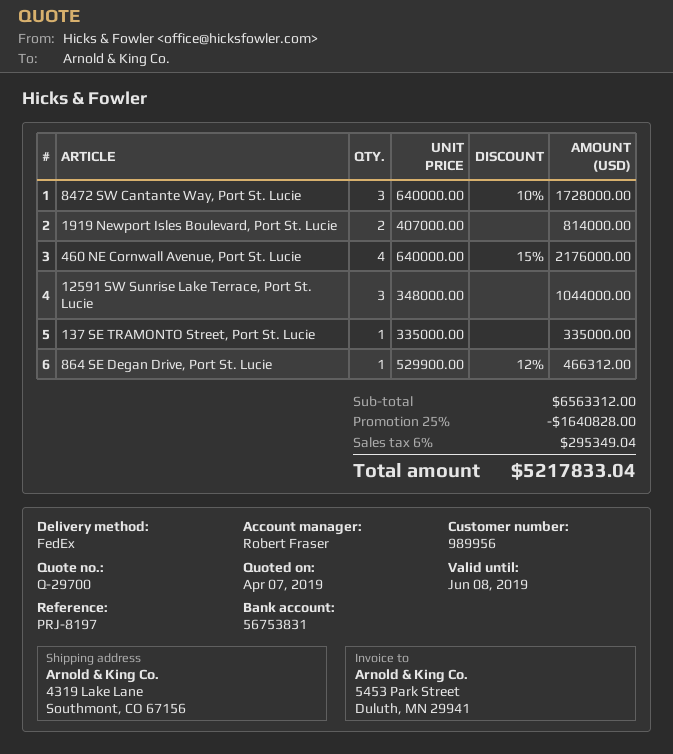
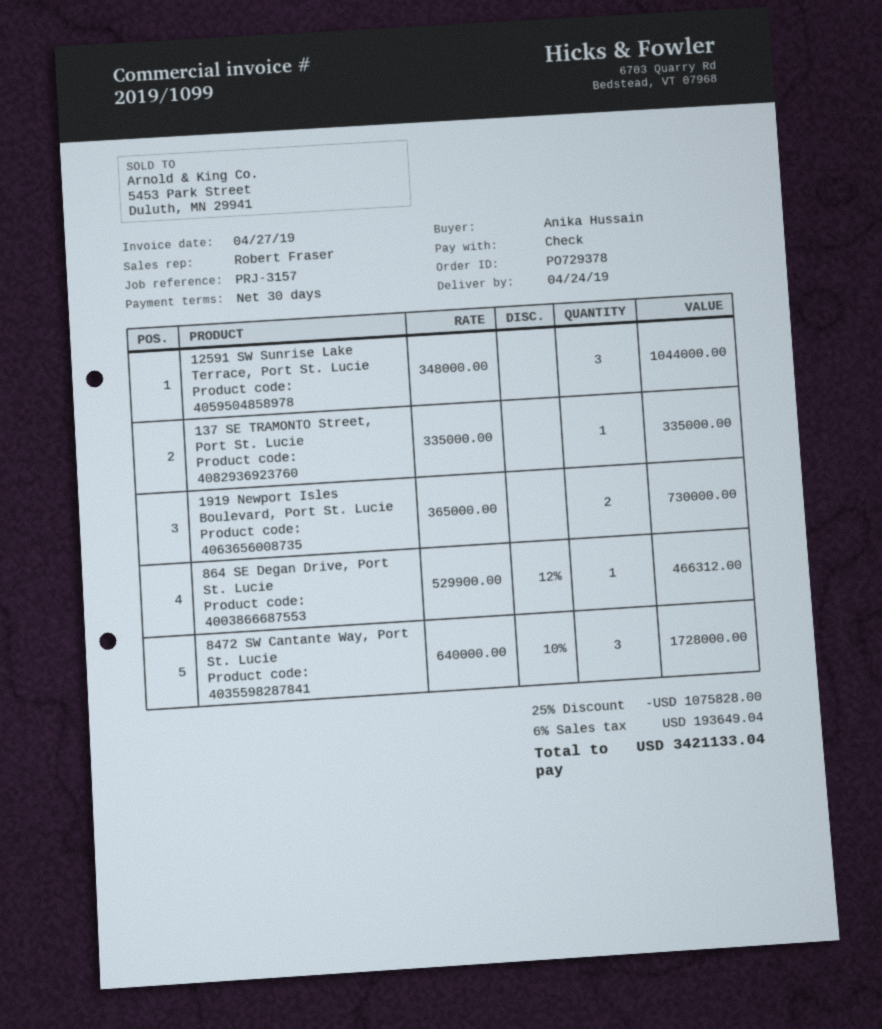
reference: PRJ-8197 -> PRJ-3157
1919 Newport Isles Boulevard, Port St. Lucie: 2 x 407000.00 = 814000.00 -> 2 x 365000.00 = 730000.00
460 NE Cornwall Avenue, Port St. Lucie: 4 x 640000.00 - 15% = 2176000.00 -> none
discount: 25% = 1640828.00 -> 25% = 1075828.00
tax: 6% = 295349.04 -> 6% = 193649.04
total: 5217833.04 -> 3421133.04

